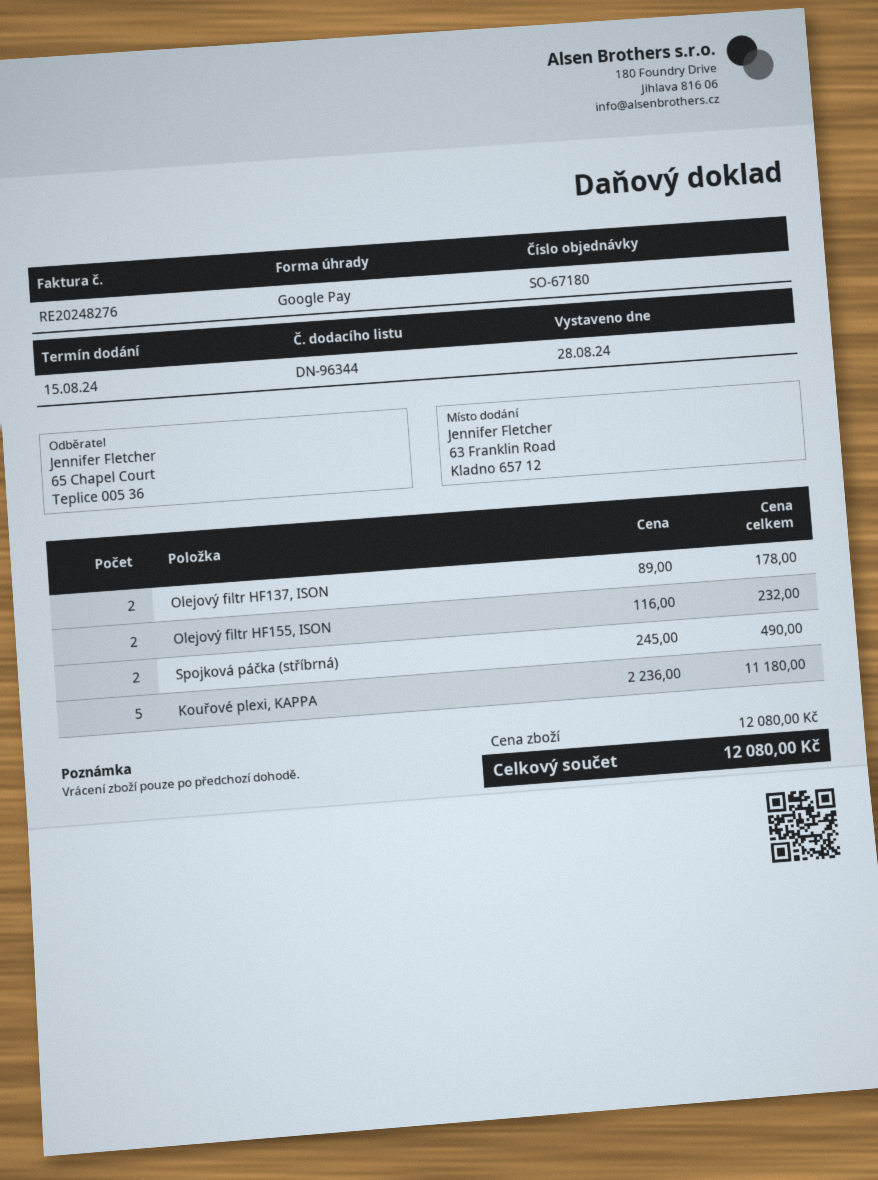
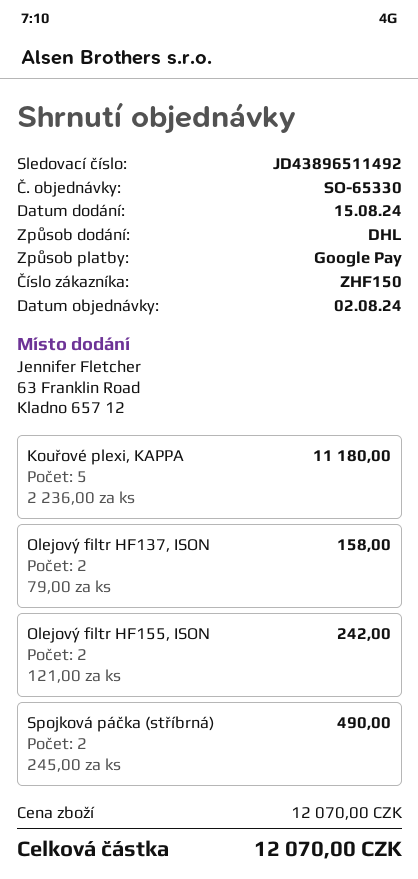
order number: SO-67180 -> SO-65330
Olejový filtr HF137, ISON: 2 x 89.00 = 178.00 -> 2 x 79.00 = 158.00
Olejový filtr HF155, ISON: 2 x 116.00 = 232.00 -> 2 x 121.00 = 242.00
subtotal: 12080.00 -> 12070.00
total: 12080.00 -> 12070.00

